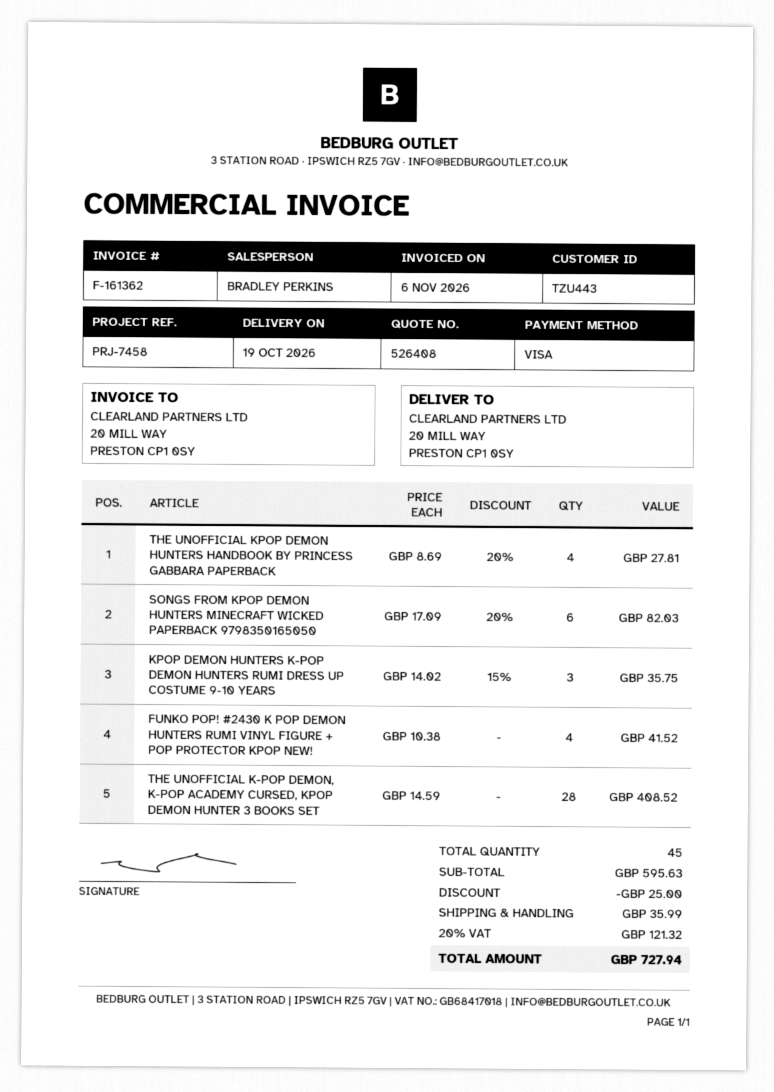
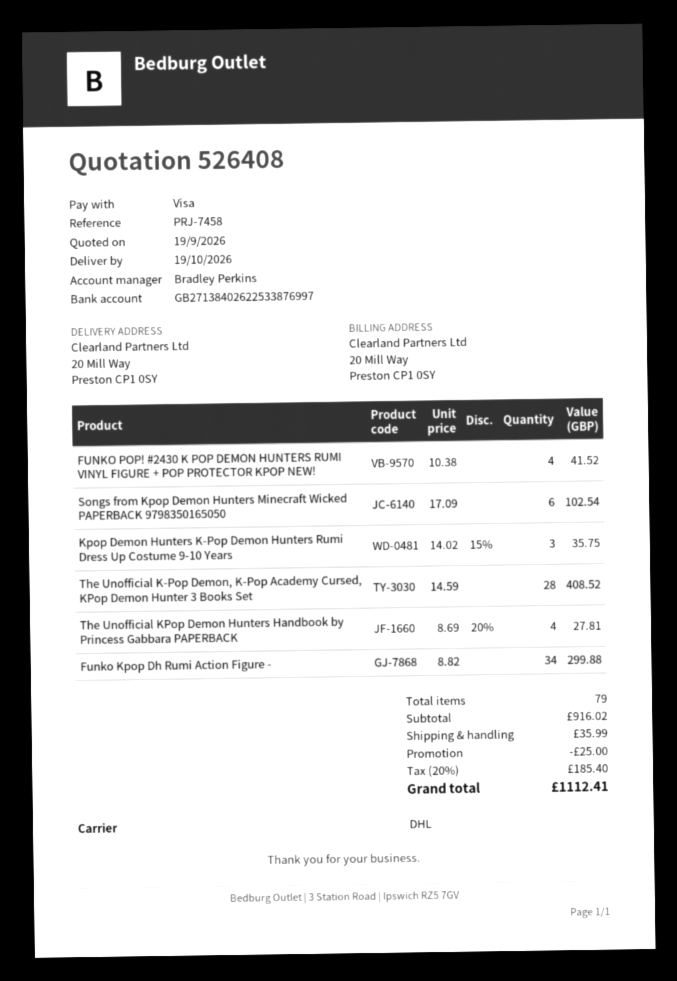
SONGS FROM KPOP DEMON HUNTERS MINECRAFT WICKED PAPERBACK 9798350165050: 6 x 17.09 - 20% = 82.03 -> 6 x 17.09 = 102.54
Funko Kpop Dh Rumi Action Figure -: none -> 34 x 8.82 = 299.88
total quantity: 45 -> 79
subtotal: 595.63 -> 916.02
tax: 20% = 121.32 -> 20% = 185.40
total: 727.94 -> 1112.41

